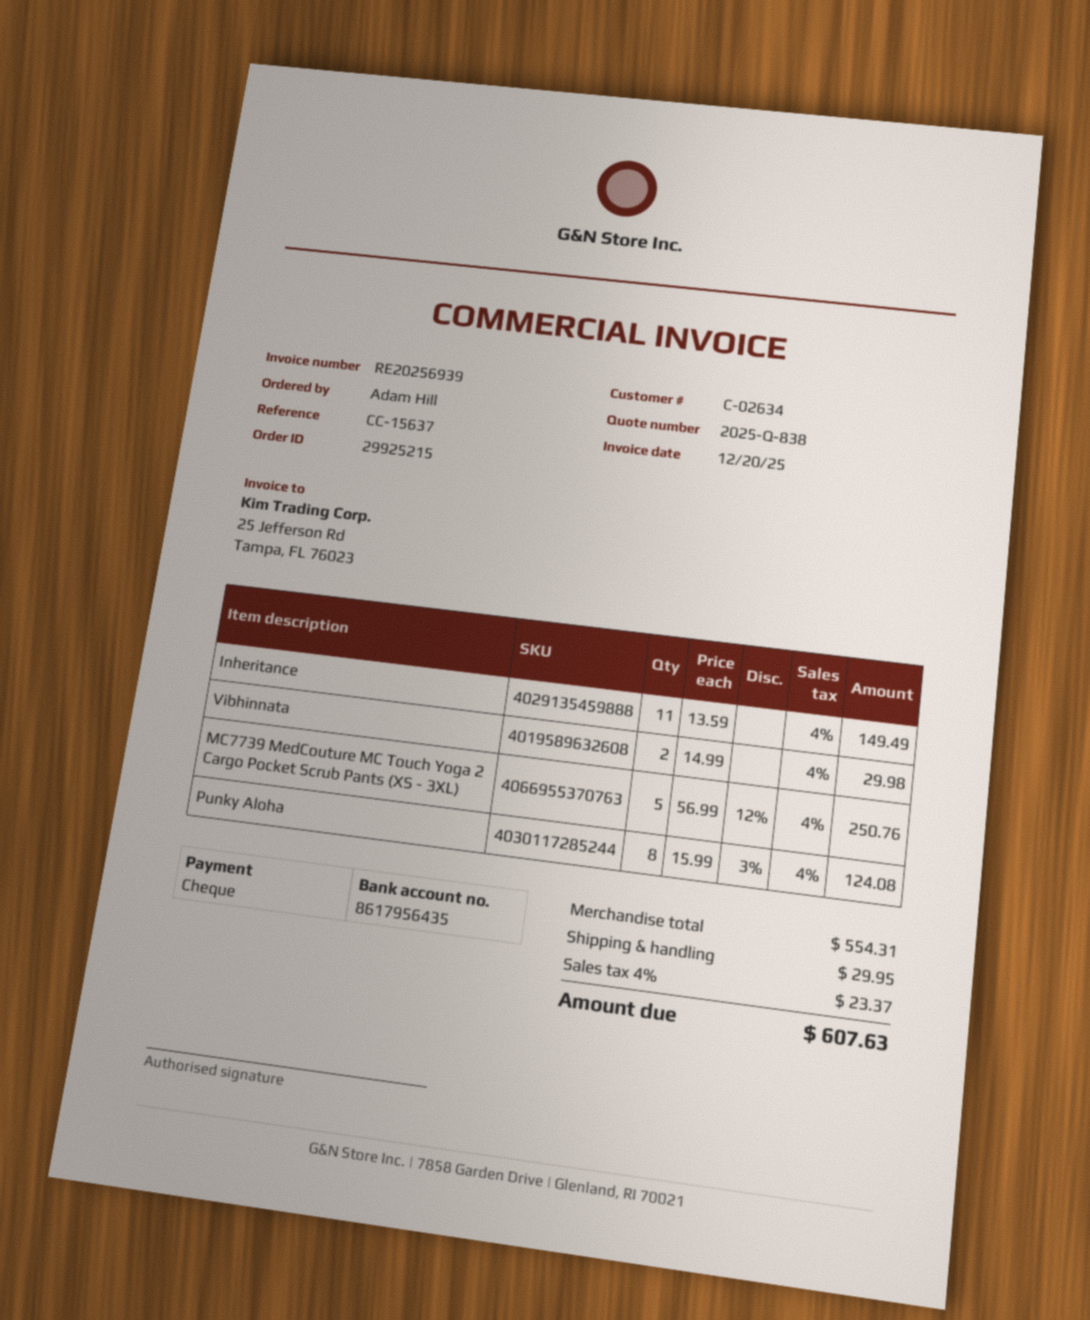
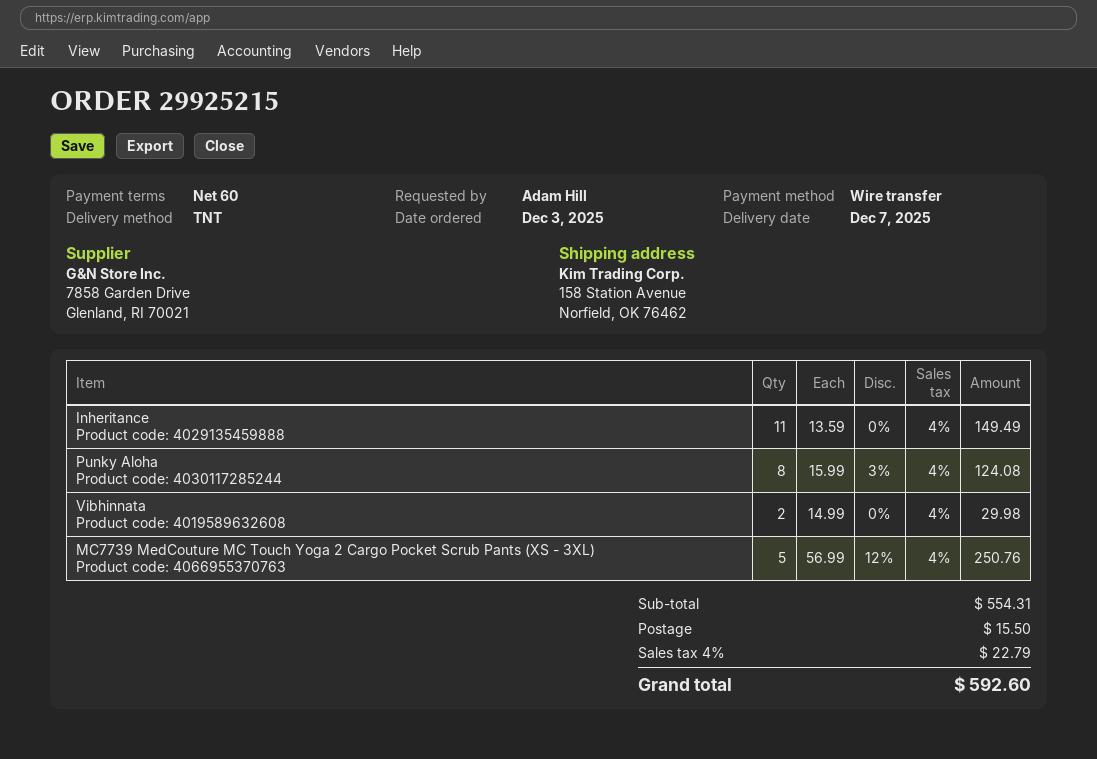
payment method: cheque -> bank transfer
shipping: 29.95 -> 15.50
tax: 4% = 23.37 -> 4% = 22.79
total: 607.63 -> 592.60

